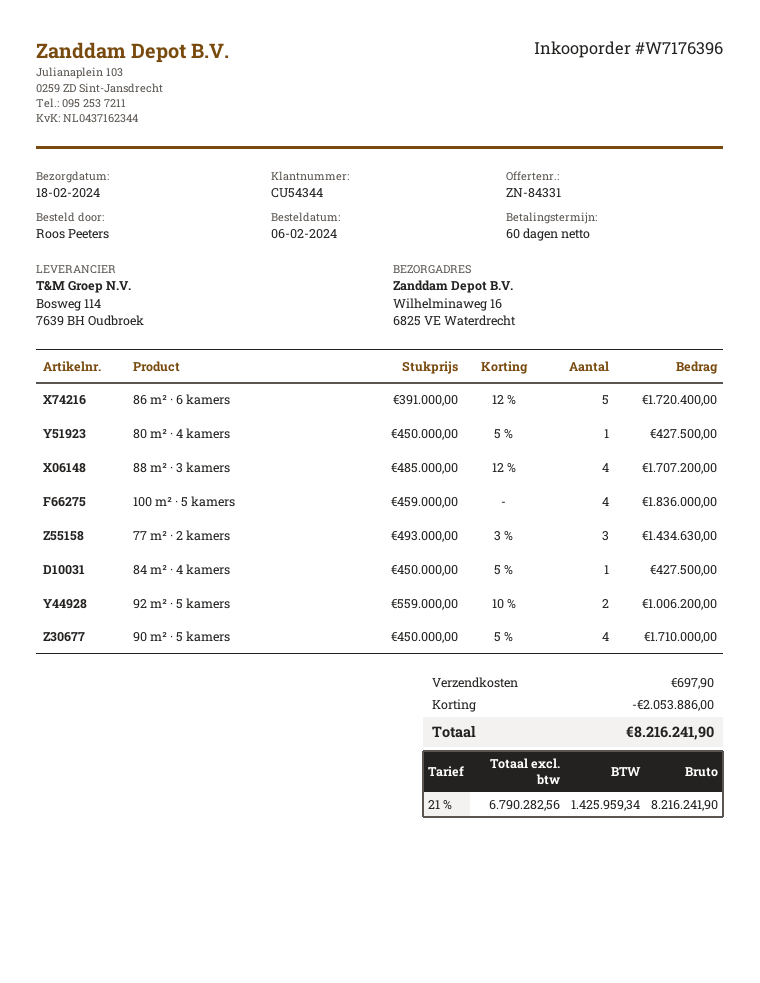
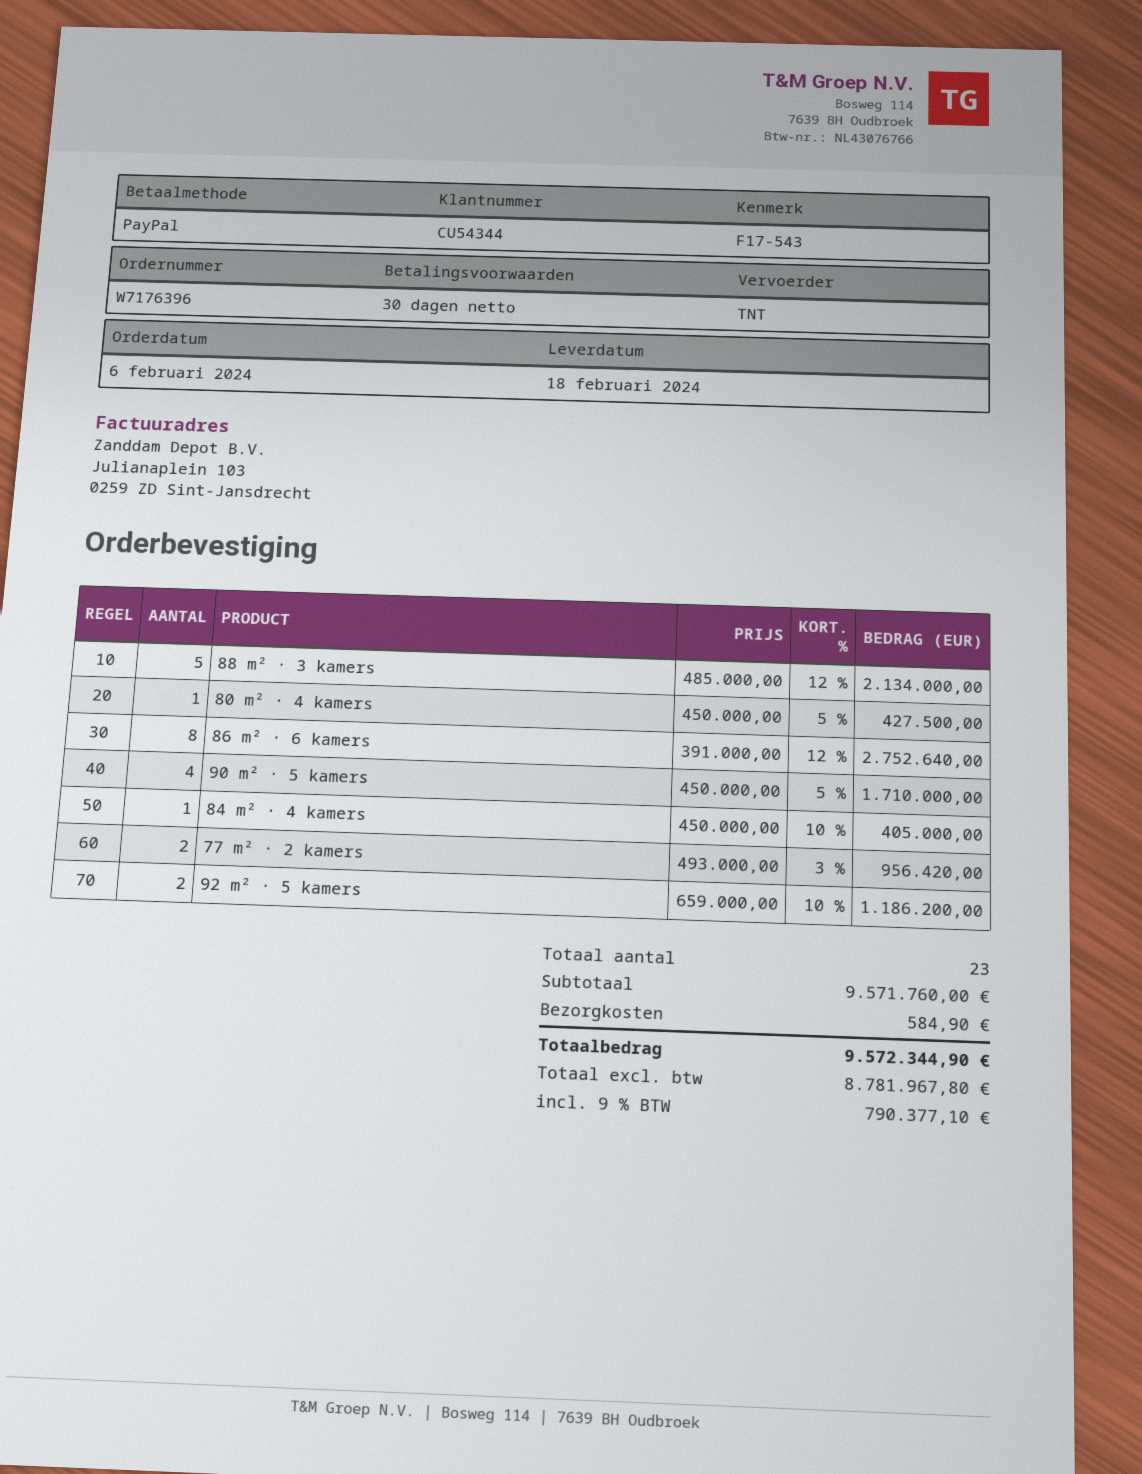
payment terms: 60 days -> 30 days
86 m² · 6 kamers: 5 x 391000.00 - 12% = 1720400.00 -> 8 x 391000.00 - 12% = 2752640.00
88 m² · 3 kamers: 4 x 485000.00 - 12% = 1707200.00 -> 5 x 485000.00 - 12% = 2134000.00
100 m² · 5 kamers: 4 x 459000.00 = 1836000.00 -> none
77 m² · 2 kamers: 3 x 493000.00 - 3% = 1434630.00 -> 2 x 493000.00 - 3% = 956420.00
84 m² · 4 kamers: 1 x 450000.00 - 5% = 427500.00 -> 1 x 450000.00 - 10% = 405000.00
92 m² · 5 kamers: 2 x 559000.00 - 10% = 1006200.00 -> 2 x 659000.00 - 10% = 1186200.00
discount: 2053886.00 -> none
shipping: 697.90 -> 584.90
net: 6790282.56 -> 8781967.80
tax: 21% = 1425959.34 -> 9% = 790377.10
total: 8216241.90 -> 9572344.90

